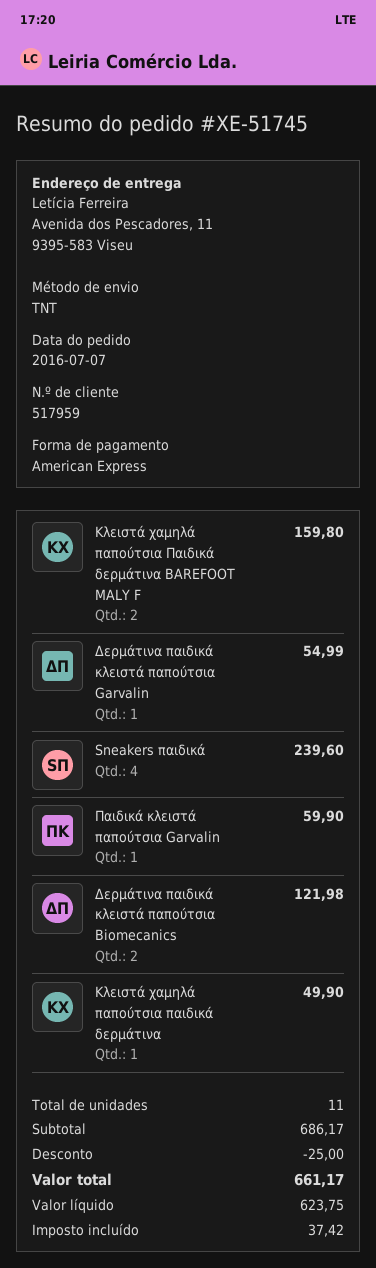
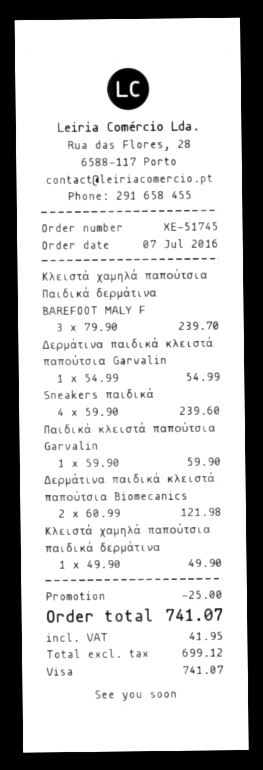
payment method: American Express -> Visa
Κλειστά χαμηλά παπούτσια Παιδικά δερμάτινα BAREFOOT MALY F: 2 for 159.80 -> 3 for 239.70
net: 623.75 -> 699.12
tax: 37.42 -> 41.95
total: 661.17 -> 741.07

